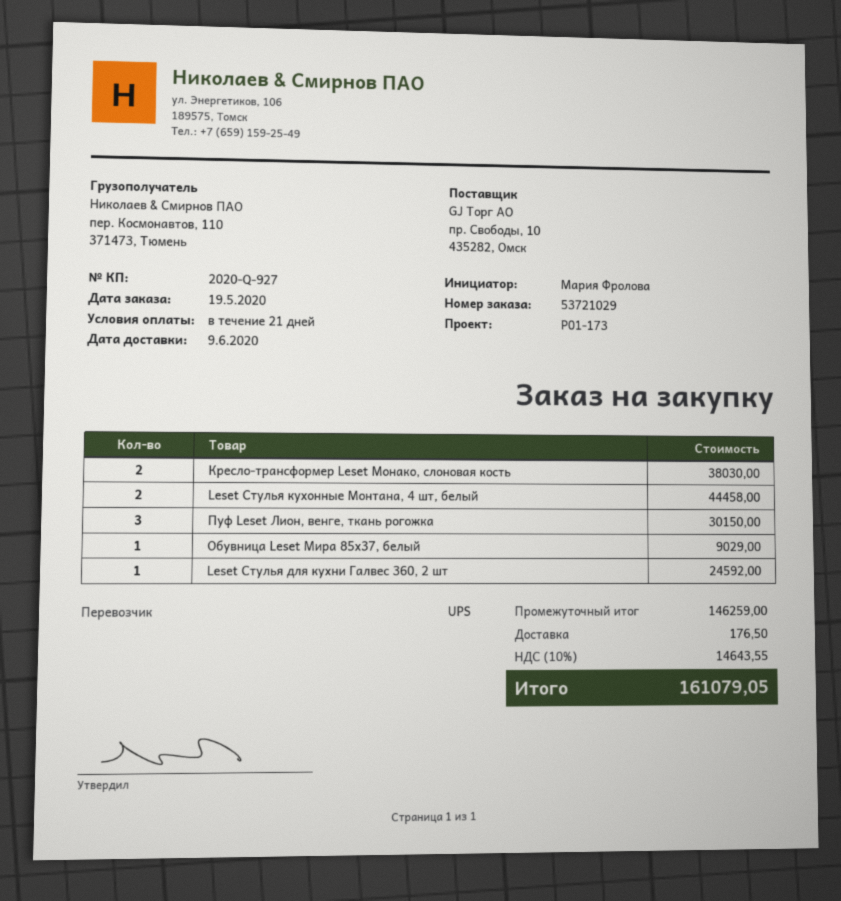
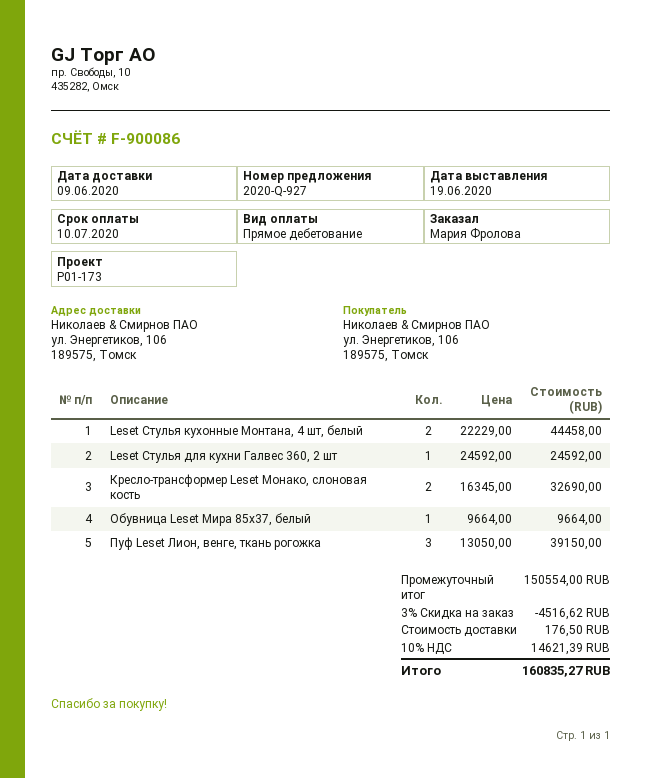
ship to: пер. Космонавтов, 110, 371473, Тюмень -> ул. Энергетиков, 106, 189575, Томск
Кресло-трансформер Leset Монако, слоновая кость: 2 for 38030.00 -> 2 for 32690.00
Пуф Leset Лион, венге, ткань рогожка: 3 for 30150.00 -> 3 for 39150.00
Обувница Leset Мира 85х37, белый: 1 for 9029.00 -> 1 for 9664.00
subtotal: 146259.00 -> 150554.00
discount: none -> 3% = 4516.62
tax: 10% = 14643.55 -> 10% = 14621.39
total: 161079.05 -> 160835.27

